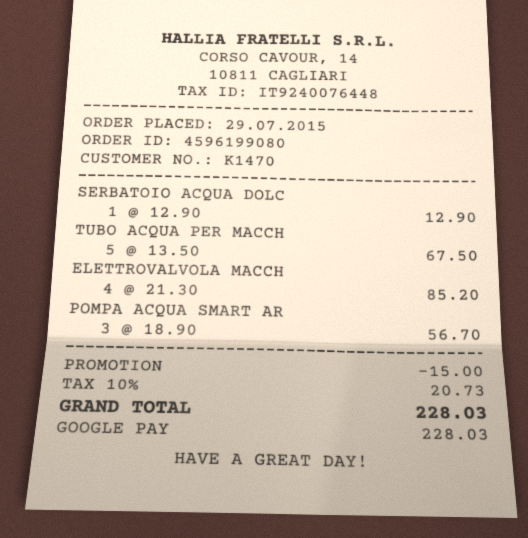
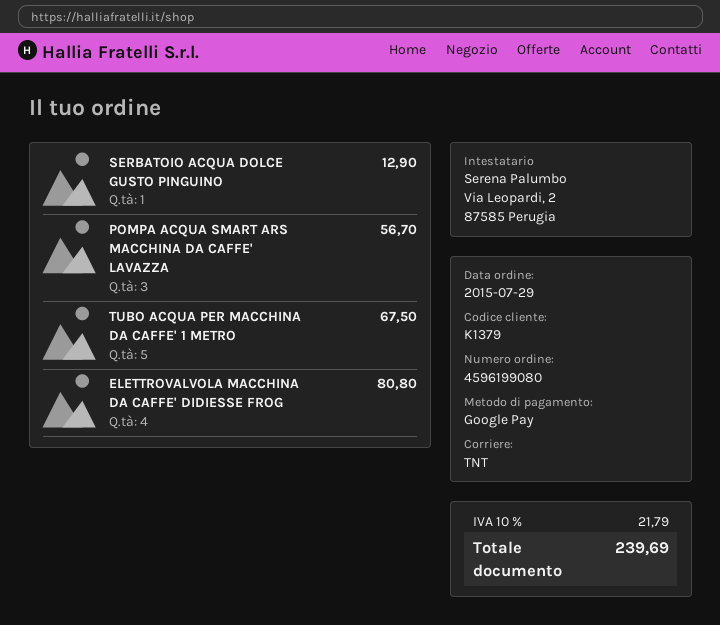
customer number: K1470 -> K1379
ELETTROVALVOLA MACCH: 4 for 85.20 -> 4 for 80.80
discount: 15.00 -> none
tax: 10% = 20.73 -> 10% = 21.79
total: 228.03 -> 239.69

